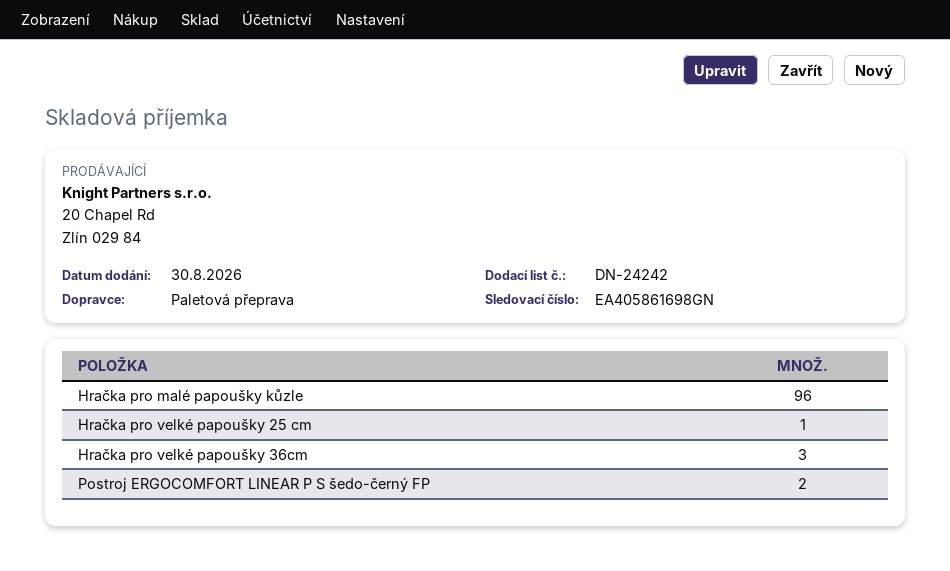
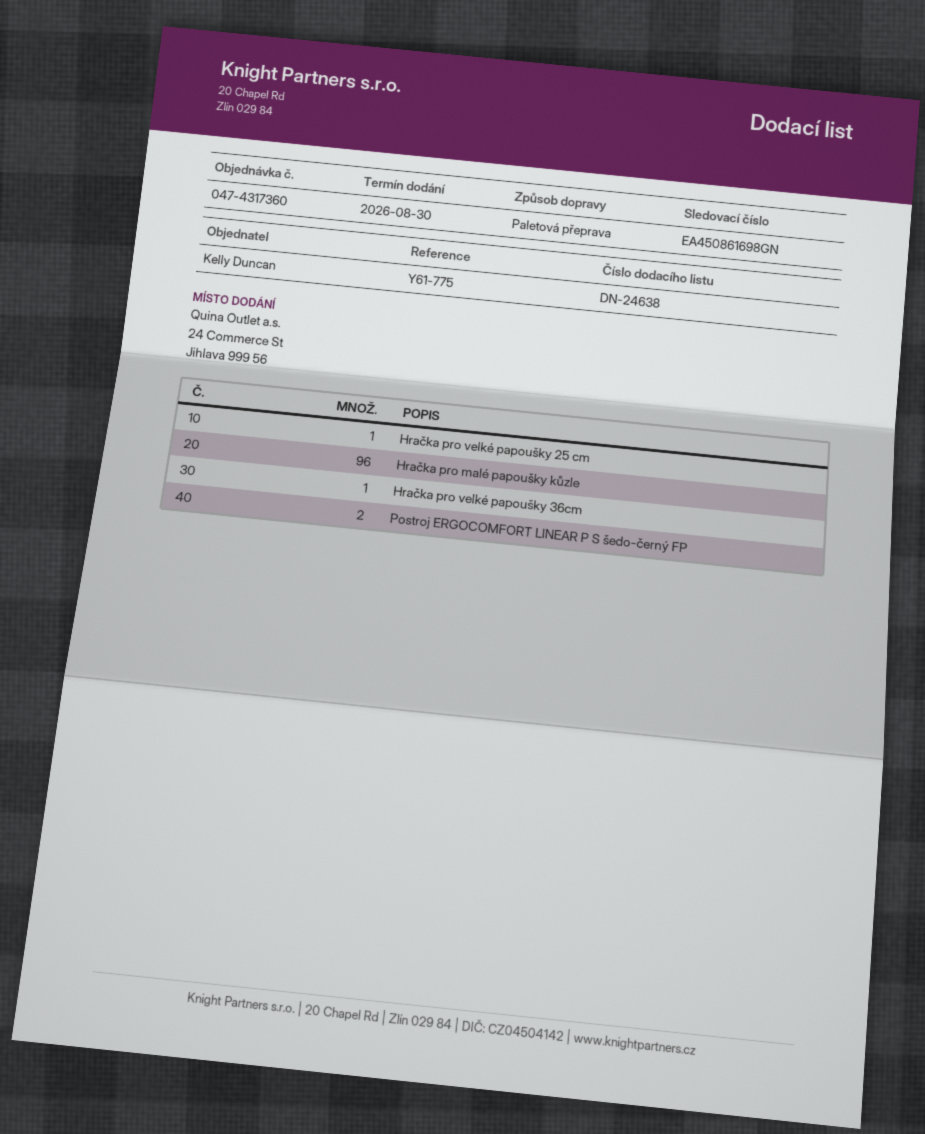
delivery note number: DN-24242 -> DN-24638
tracking number: EA405861698GN -> EA450861698GN
Hračka pro velké papoušky 36cm: 3 -> 1

